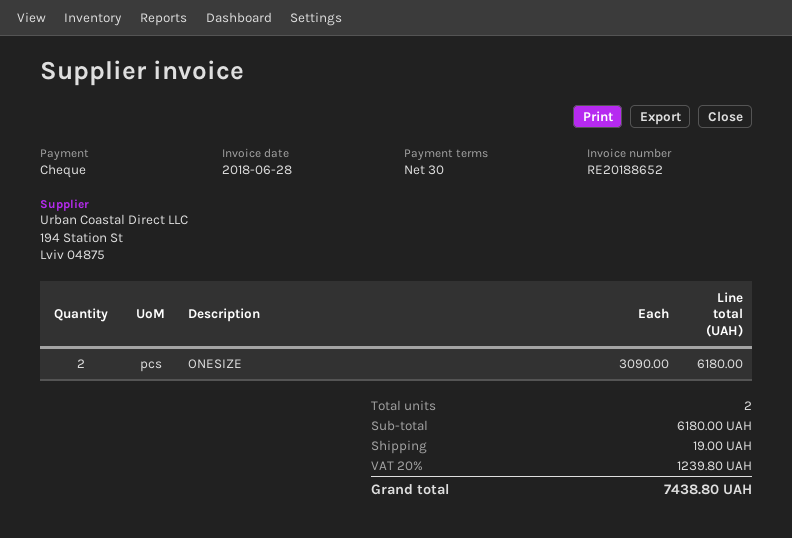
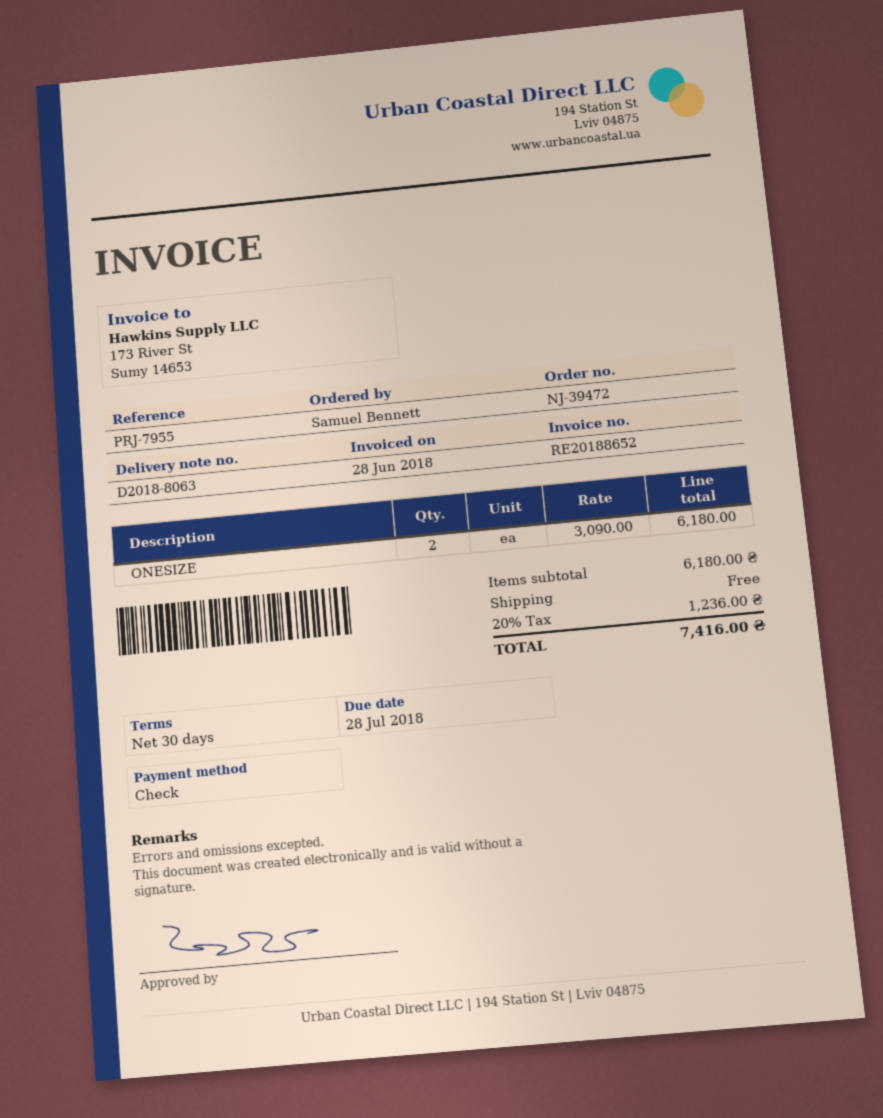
shipping: 19.00 -> 0.00
tax: 20% = 1239.80 -> 20% = 1236.00
total: 7438.80 -> 7416.00

